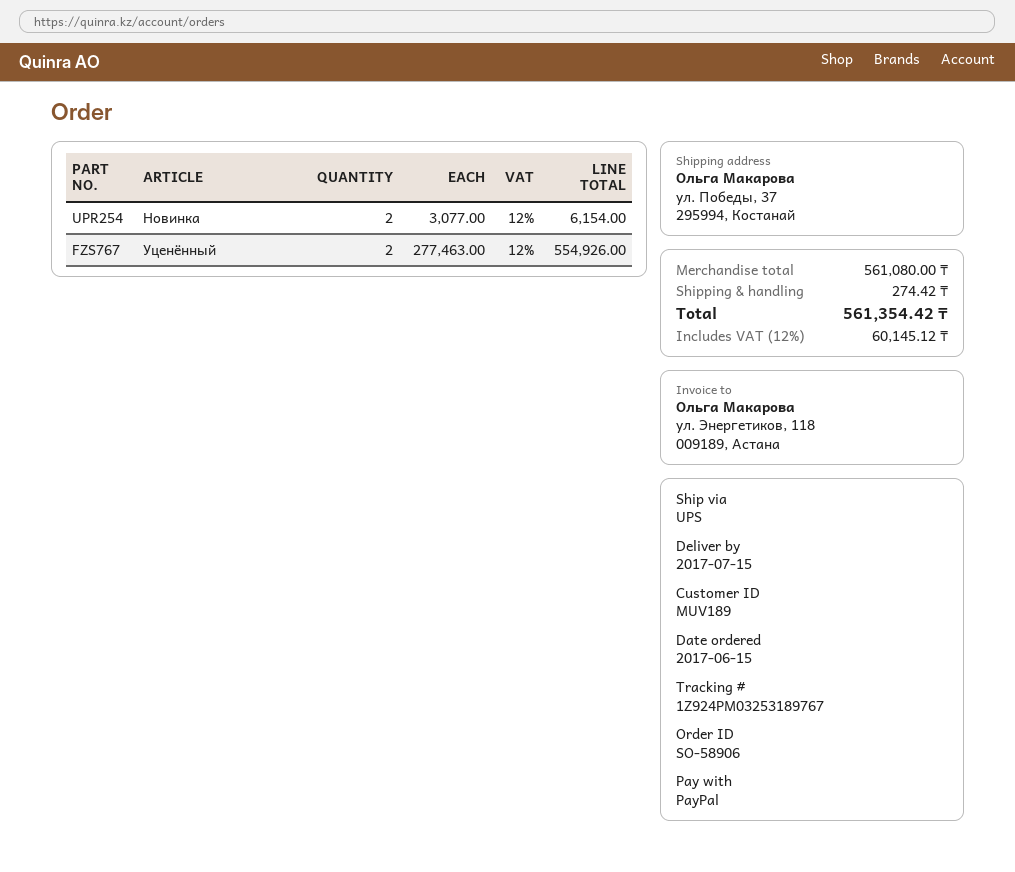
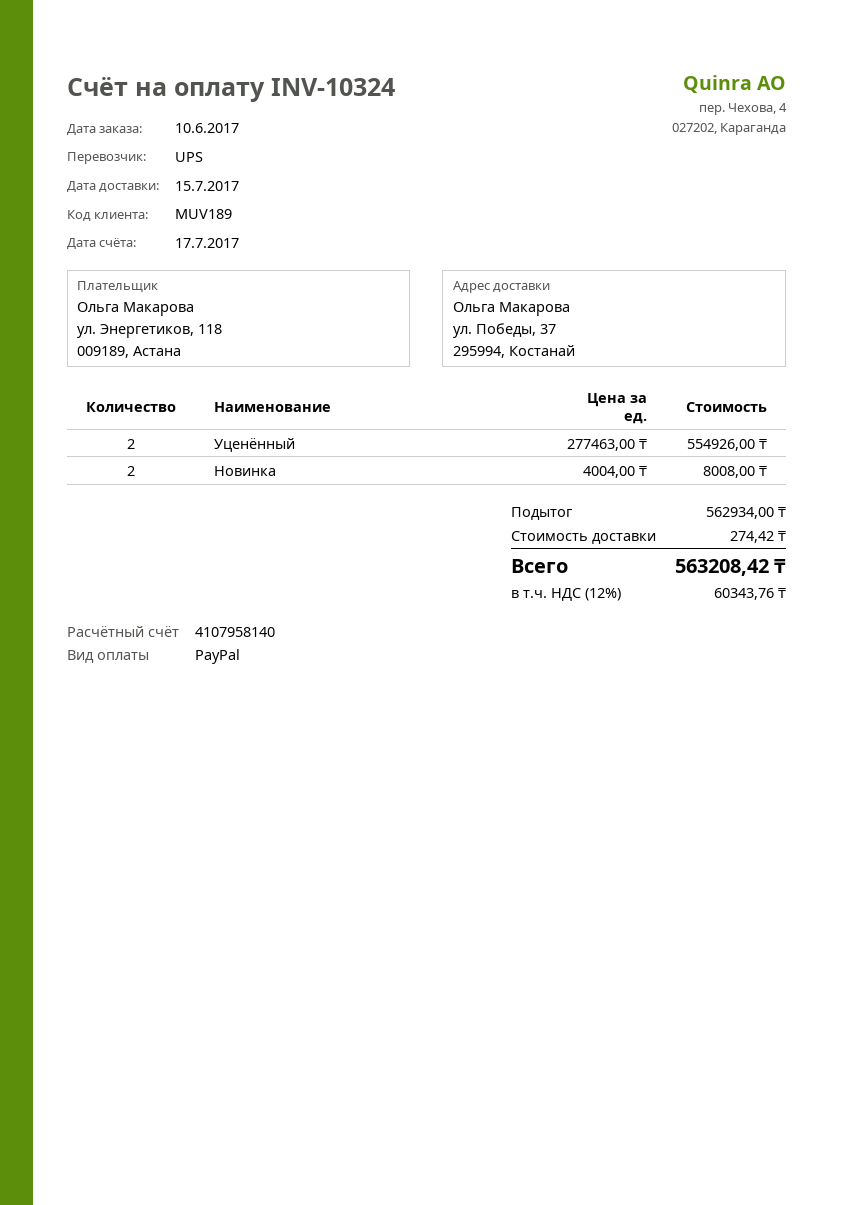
order date: 2017-06-15 -> 2017-06-10
Новинка: 2 x 3077.00 = 6154.00 -> 2 x 4004.00 = 8008.00
subtotal: 561080.00 -> 562934.00
tax: 12% = 60145.12 -> 12% = 60343.76
total: 561354.42 -> 563208.42

